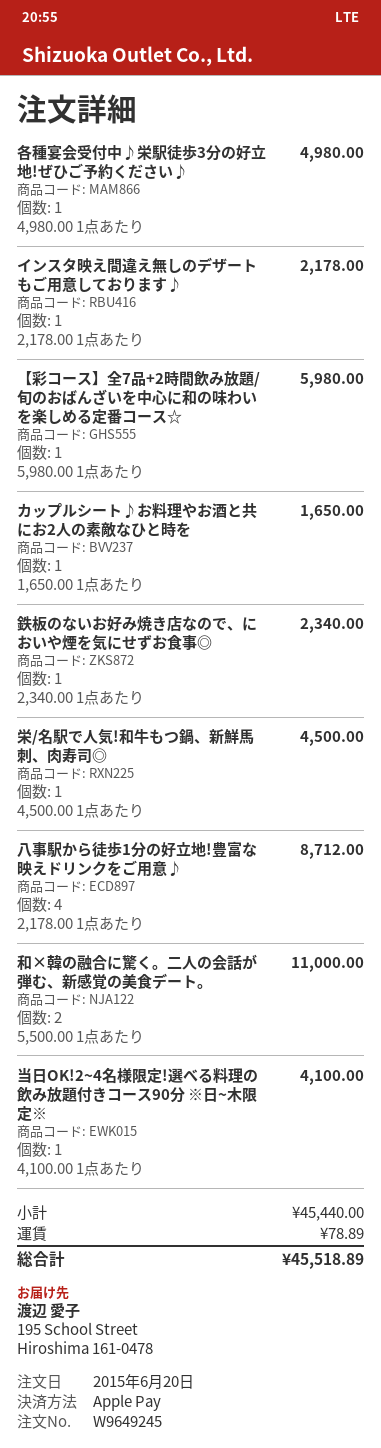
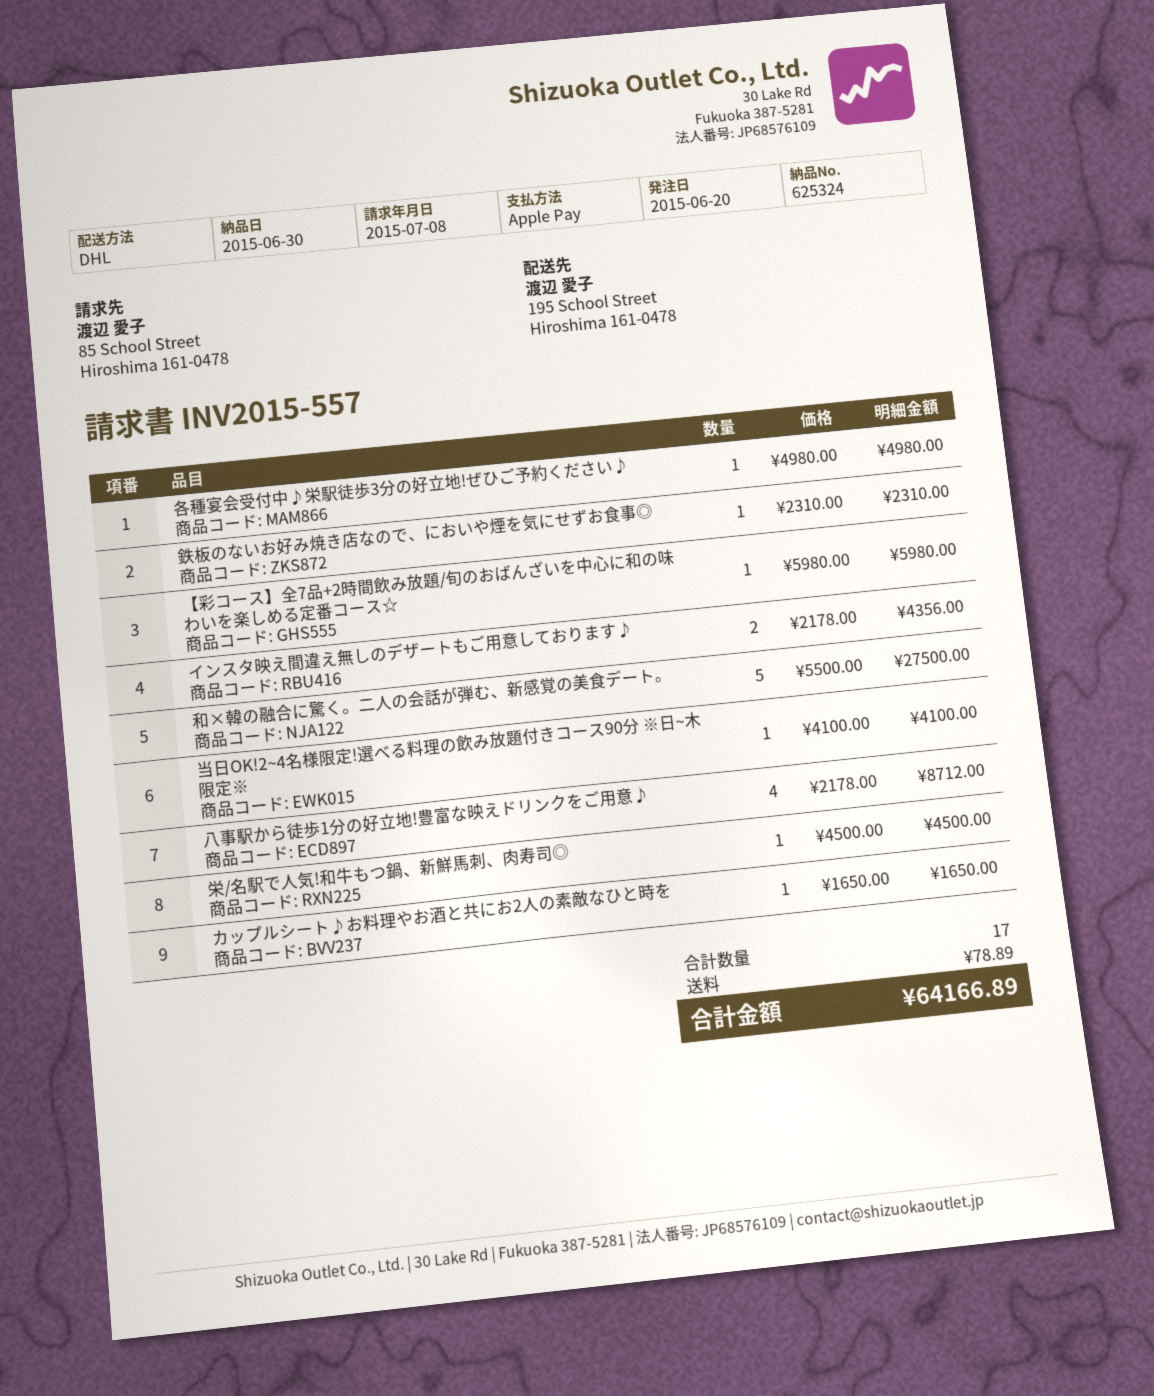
インスタ映え間違え無しのデザートもご用意しております♪: 1 x 2178.00 = 2178.00 -> 2 x 2178.00 = 4356.00
鉄板のないお好み焼き店なので、においや煙を気にせずお食事◎: 1 x 2340.00 = 2340.00 -> 1 x 2310.00 = 2310.00
和×韓の融合に驚く。二人の会話が弾む、新感覚の美食デート。: 2 x 5500.00 = 11000.00 -> 5 x 5500.00 = 27500.00
total: 45518.89 -> 64166.89

